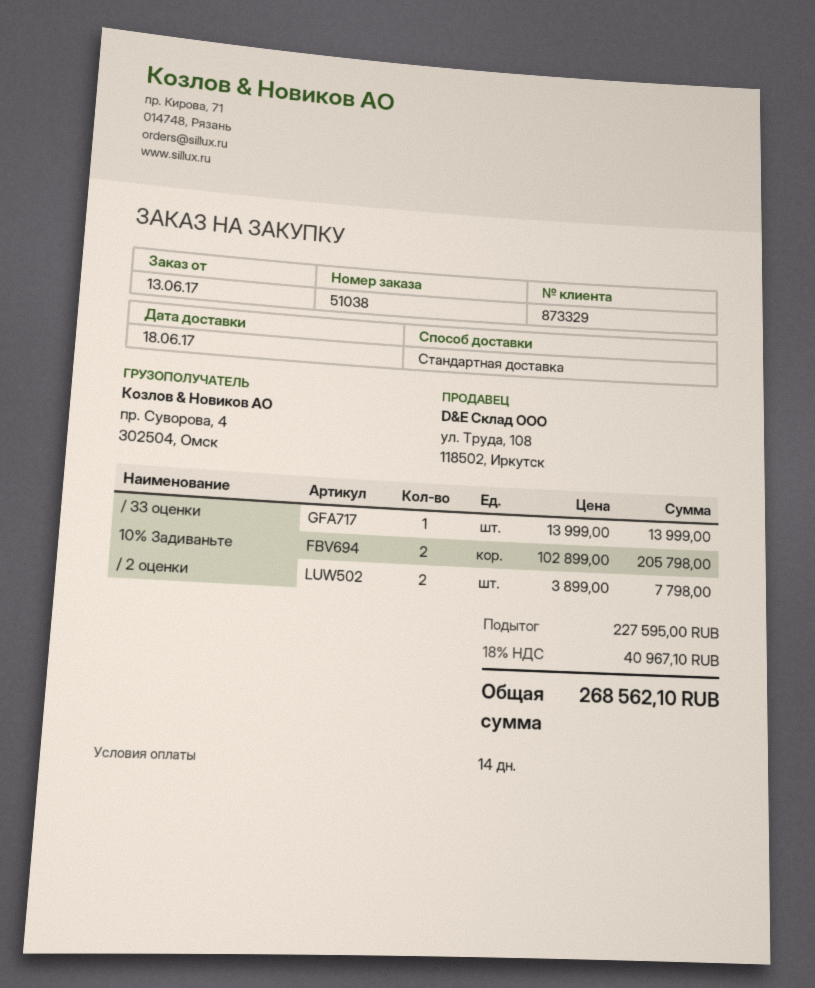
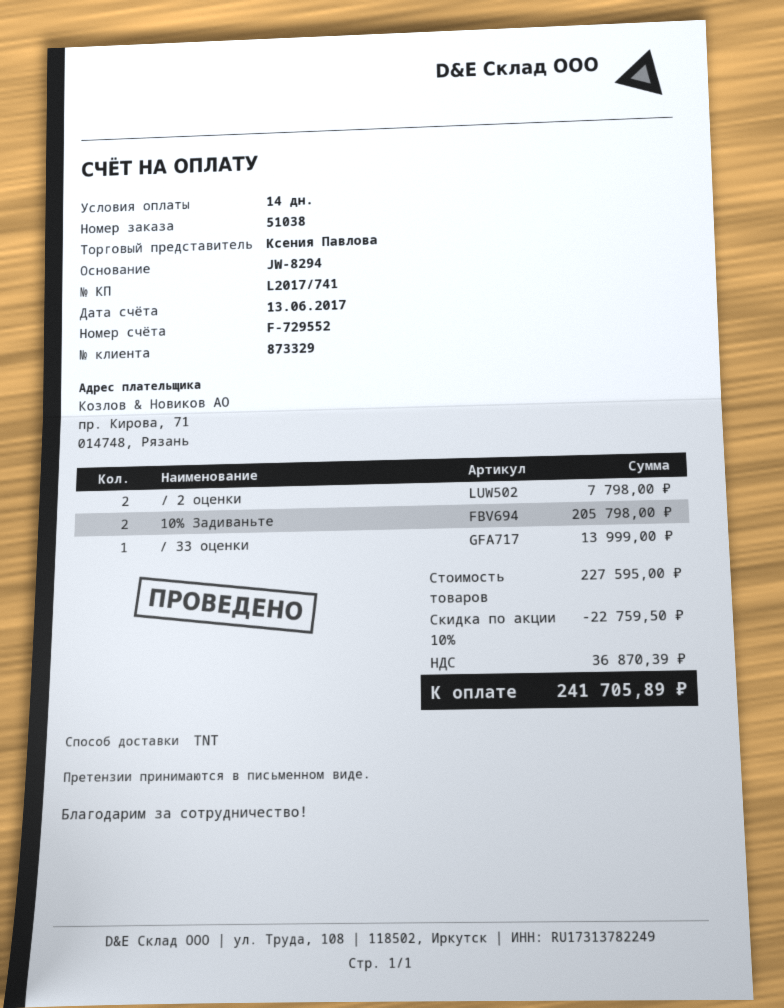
shipping method: standard -> TNT
discount: none -> 10% = 22759.50
tax: 40967.10 -> 36870.39
total: 268562.10 -> 241705.89

